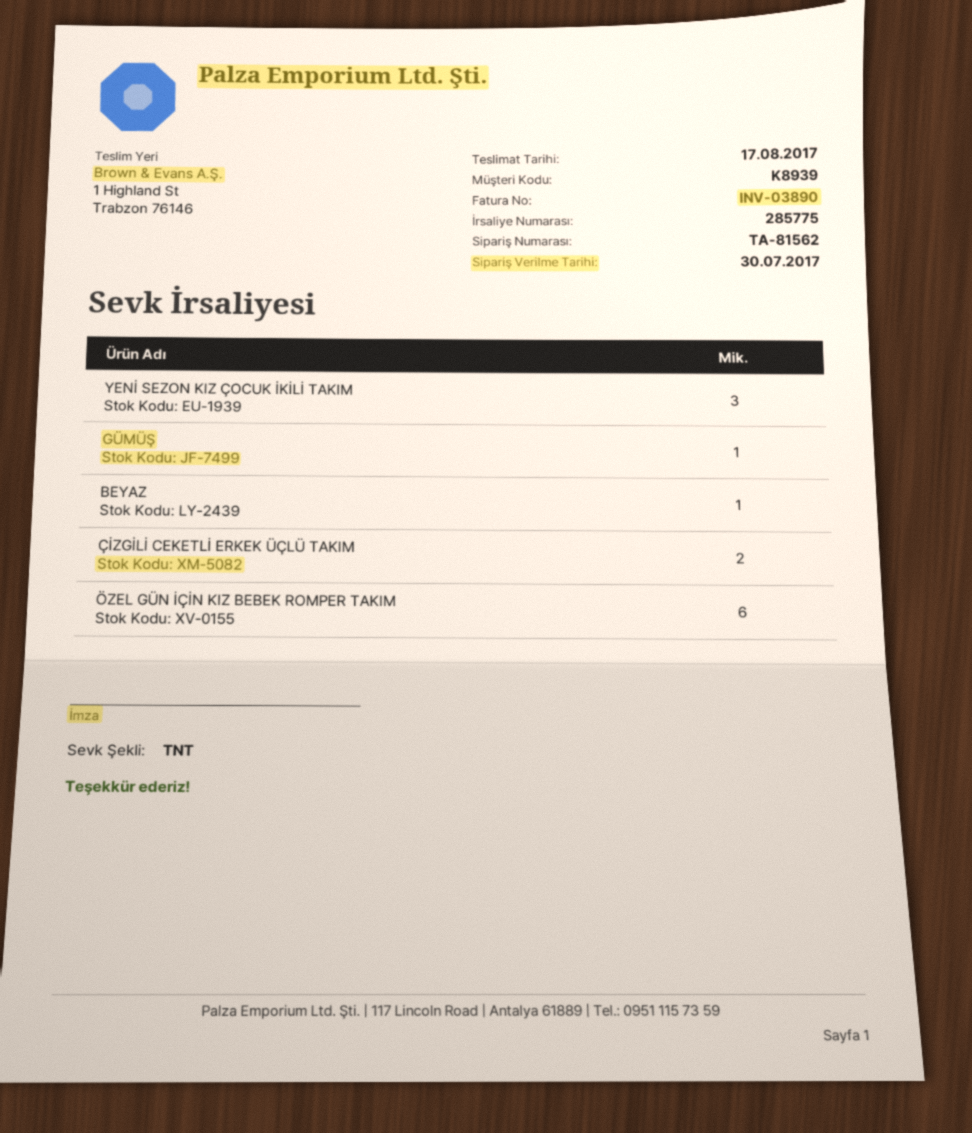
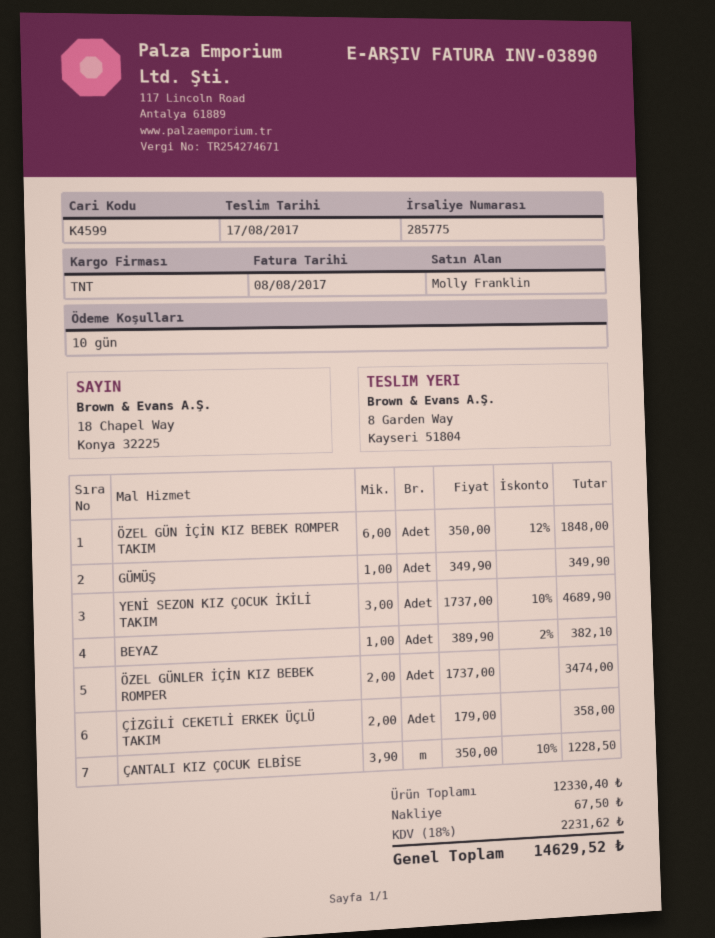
customer number: K8939 -> K4599
ship to: 1 Highland St, Trabzon 76146 -> 8 Garden Way, Kayseri 51804
ÖZEL GÜNLER İÇİN KIZ BEBEK ROMPER: none -> 2
ÇANTALI KIZ ÇOCUK ELBİSE: none -> 3.9

